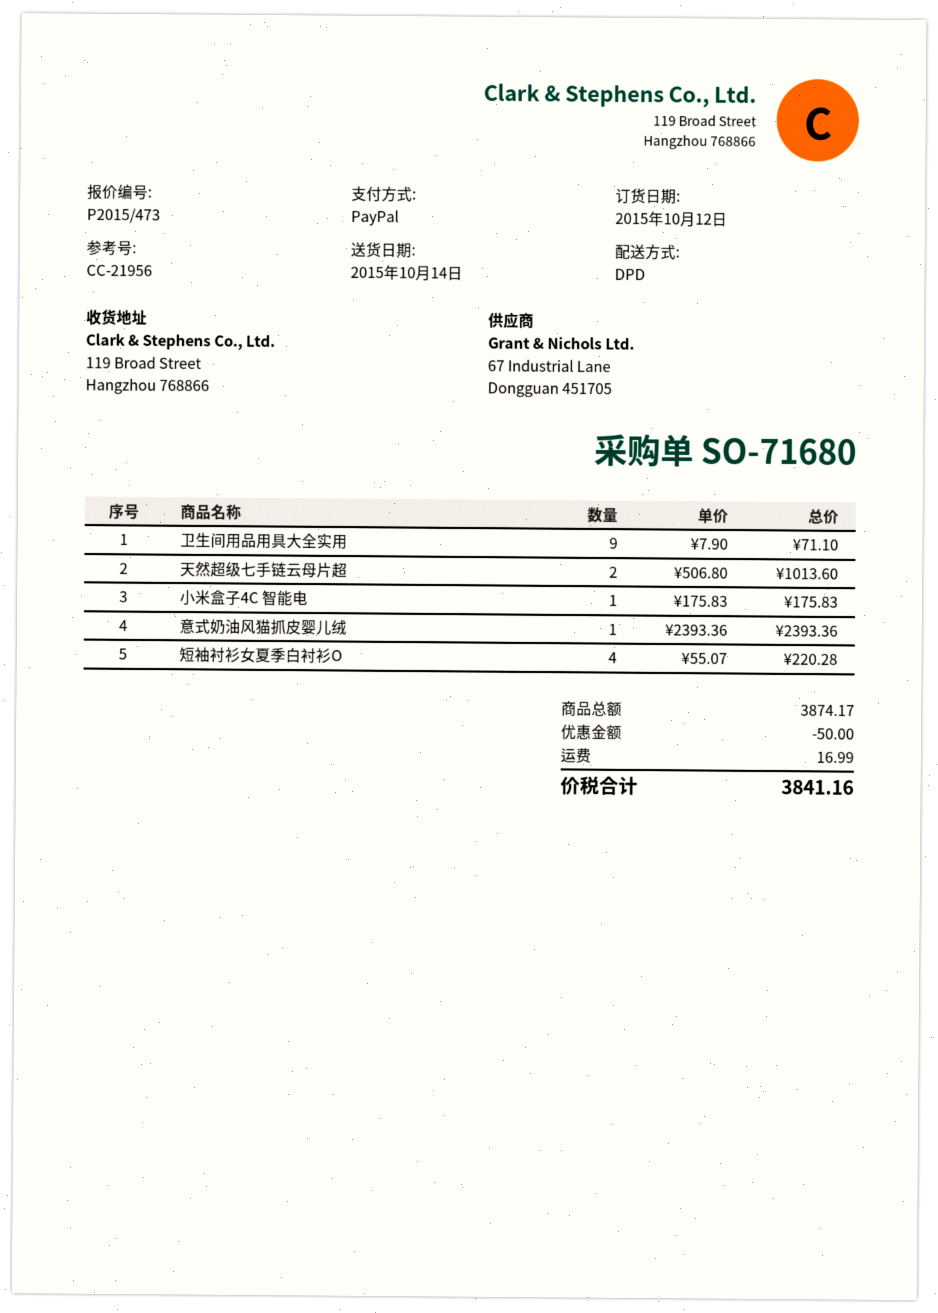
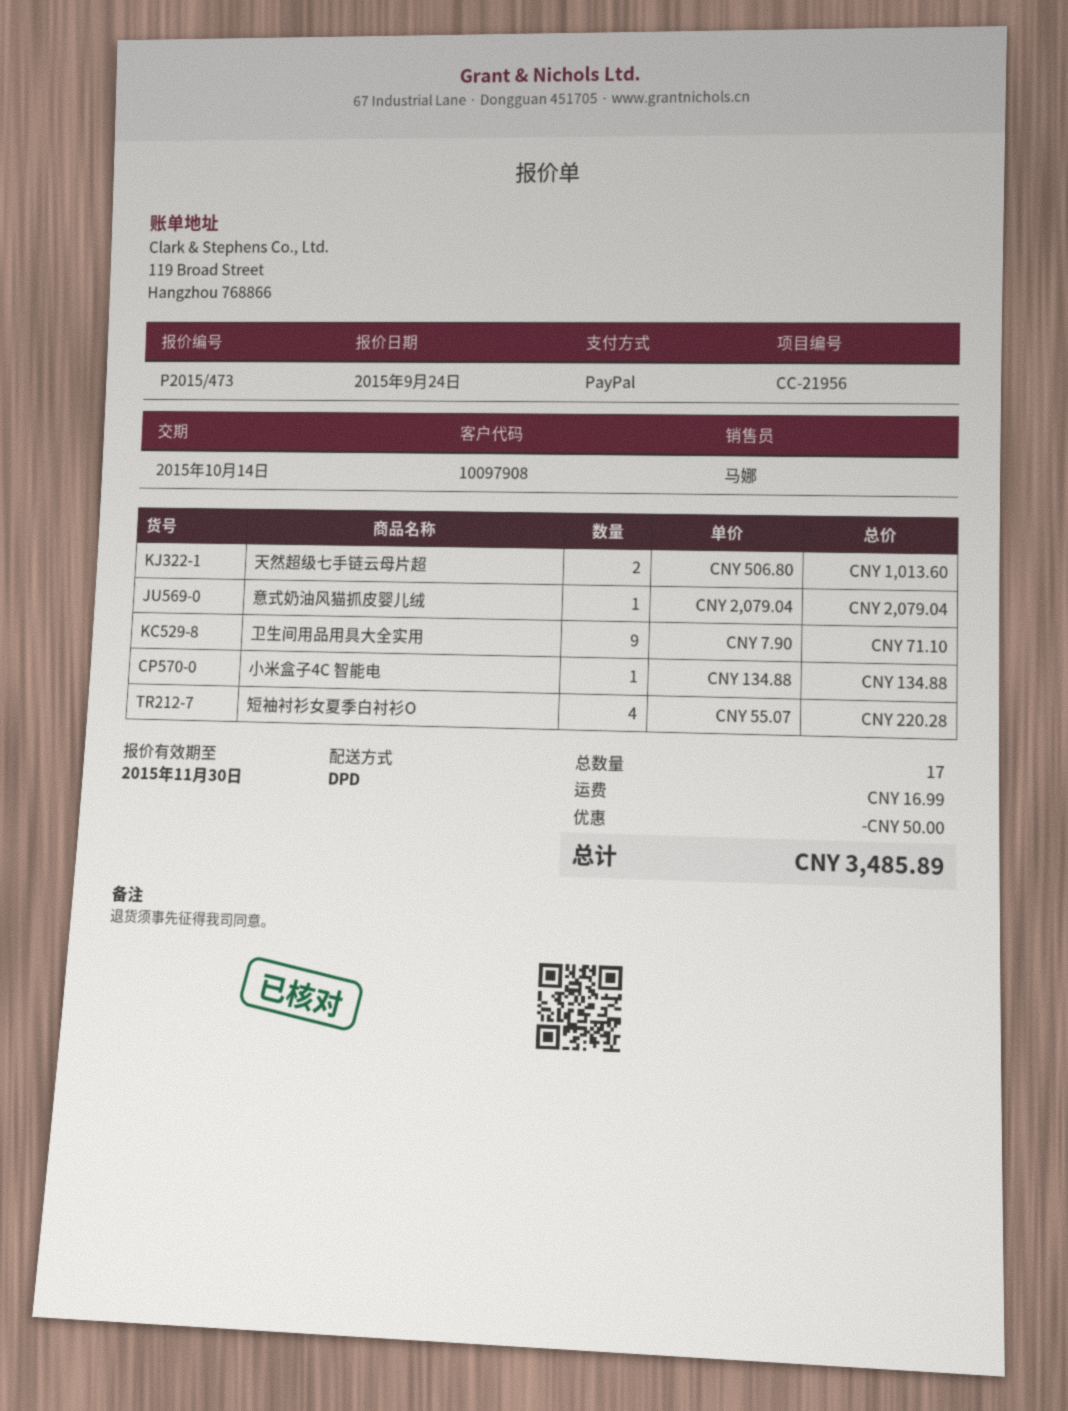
小米盒子4C 智能电: 1 x 175.83 = 175.83 -> 1 x 134.88 = 134.88
意式奶油风猫抓皮婴儿绒: 1 x 2393.36 = 2393.36 -> 1 x 2079.04 = 2079.04
total: 3841.16 -> 3485.89

